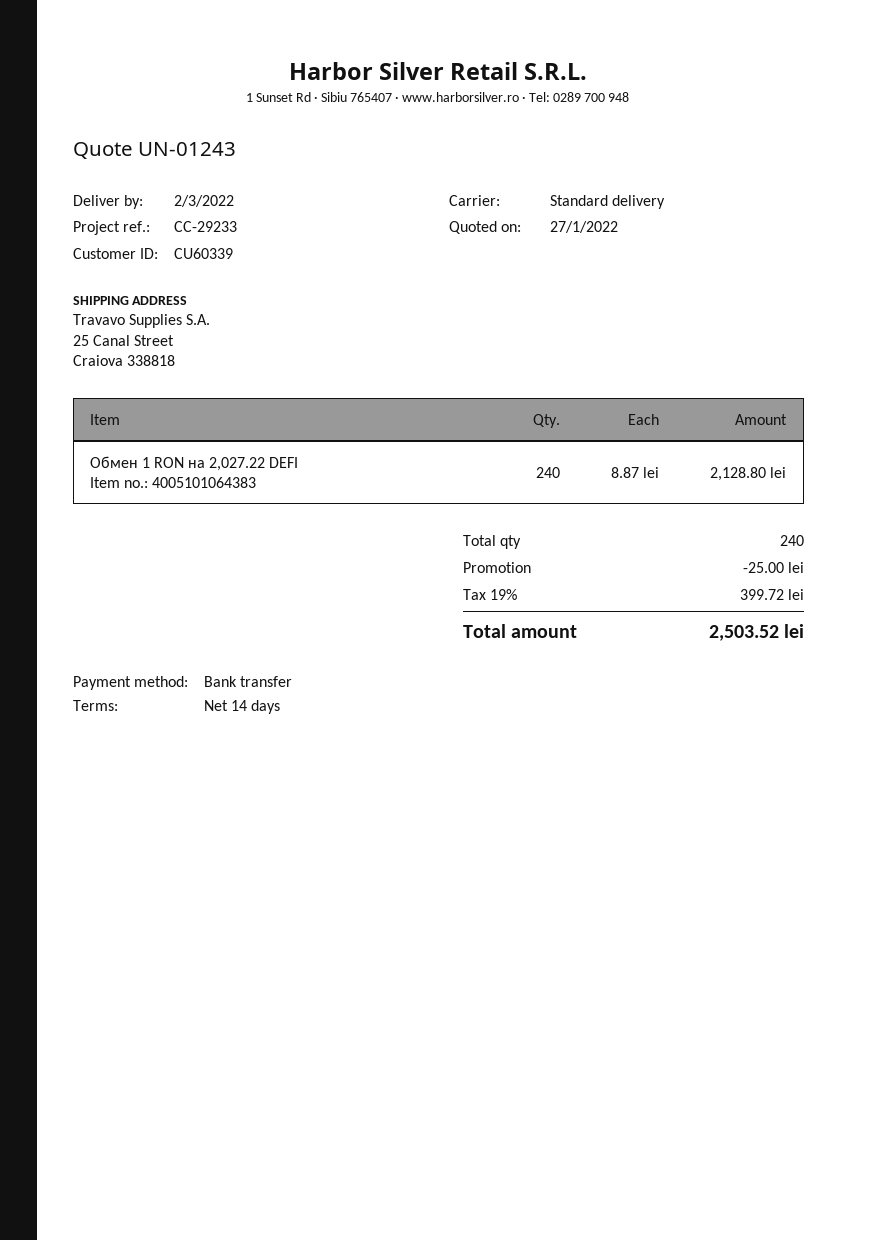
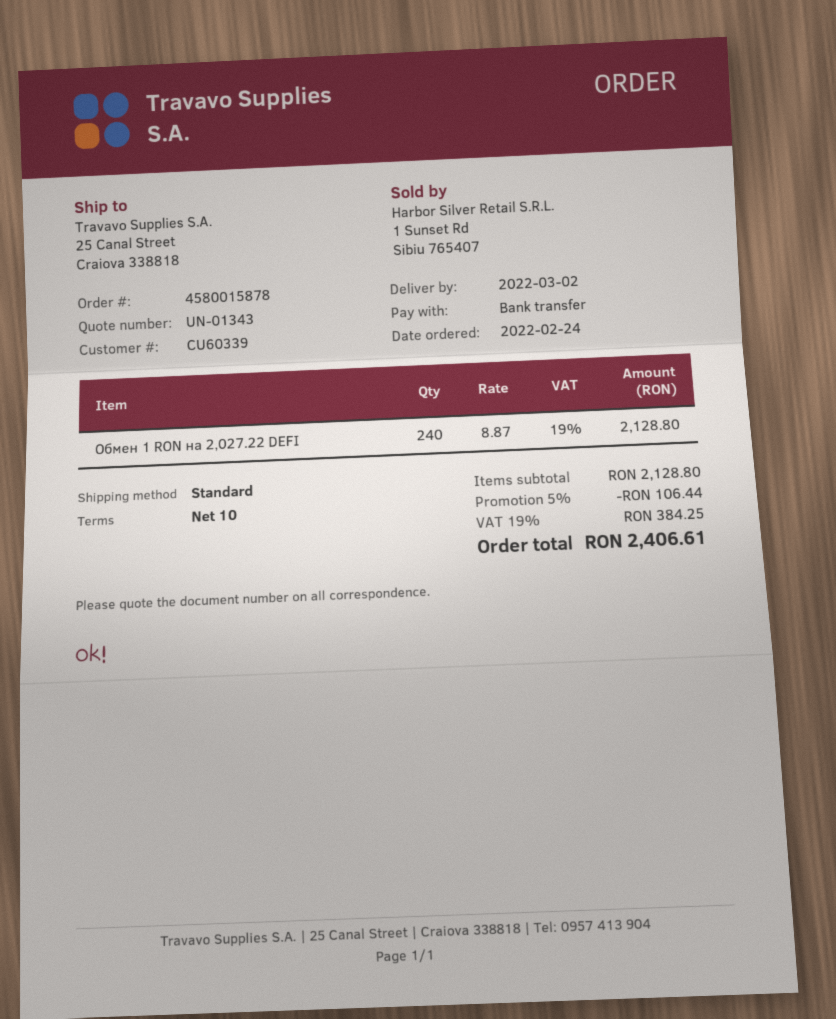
quote number: UN-01243 -> UN-01343
payment terms: 14 days -> 10 days
discount: 25.00 -> 106.44
tax: 19% = 399.72 -> 19% = 384.25
total: 2503.52 -> 2406.61

